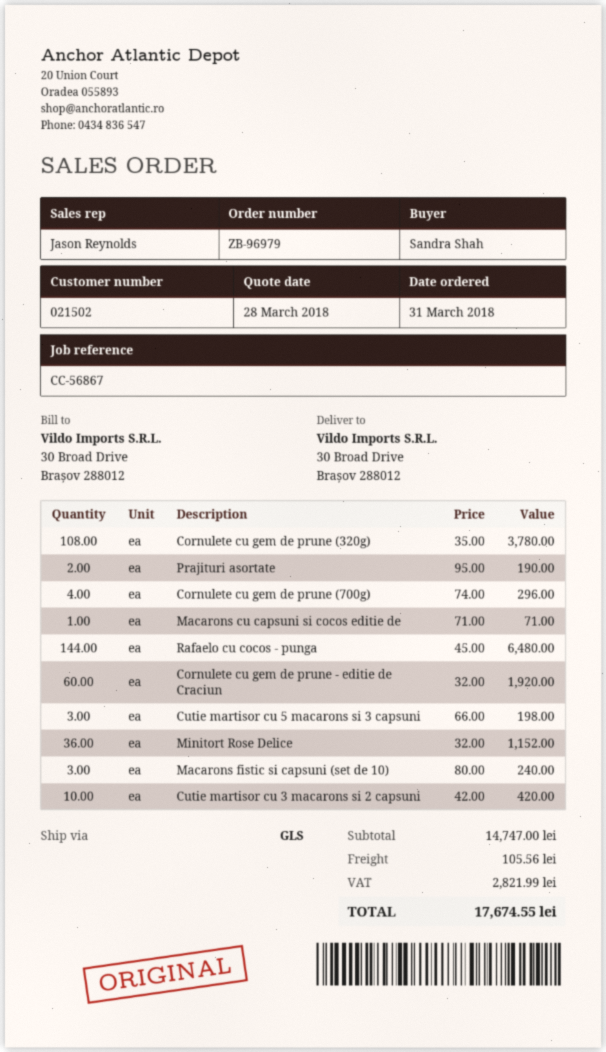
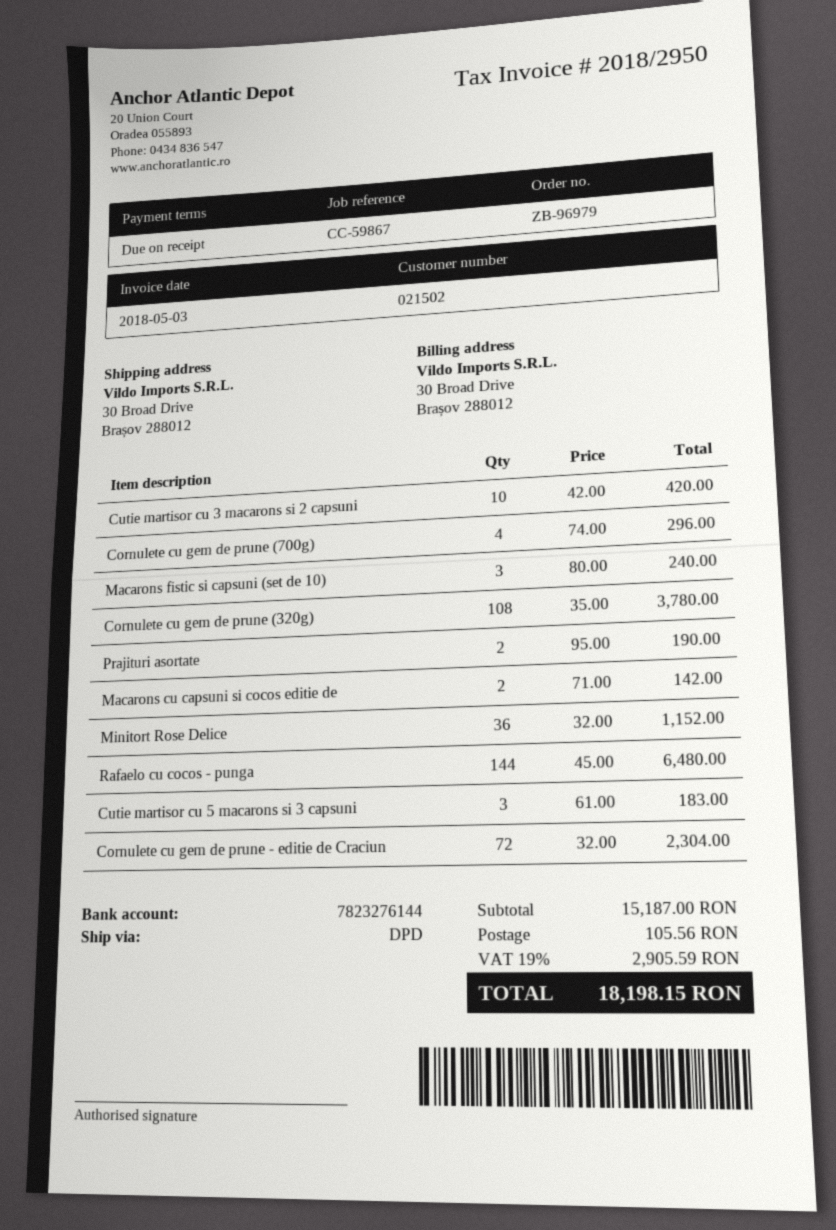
reference: CC-56867 -> CC-59867
shipping method: GLS -> DPD
Macarons cu capsuni si cocos editie de: 1 x 71.00 = 71.00 -> 2 x 71.00 = 142.00
Cornulete cu gem de prune - editie de Craciun: 60 x 32.00 = 1920.00 -> 72 x 32.00 = 2304.00
Cutie martisor cu 5 macarons si 3 capsuni: 3 x 66.00 = 198.00 -> 3 x 61.00 = 183.00
subtotal: 14747.00 -> 15187.00
tax: 2821.99 -> 2905.59
total: 17674.55 -> 18198.15

